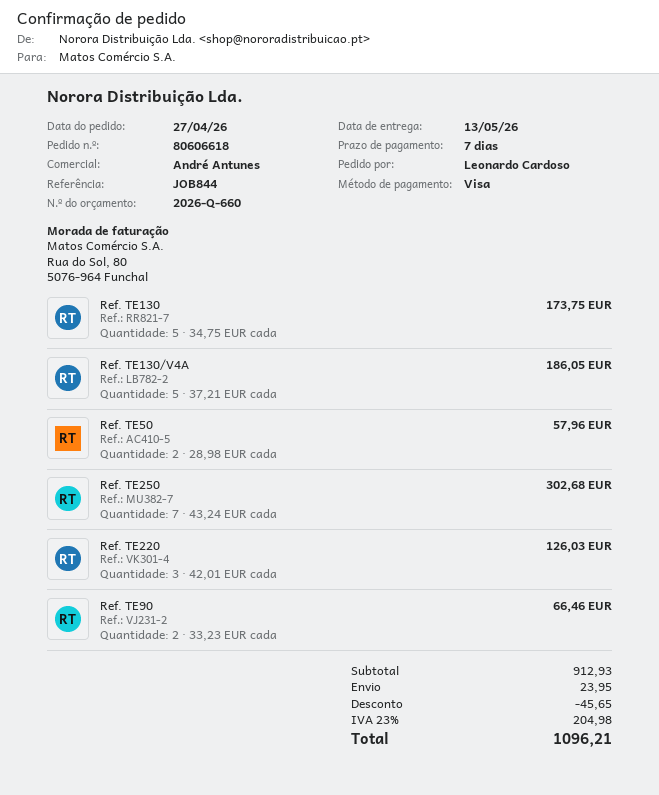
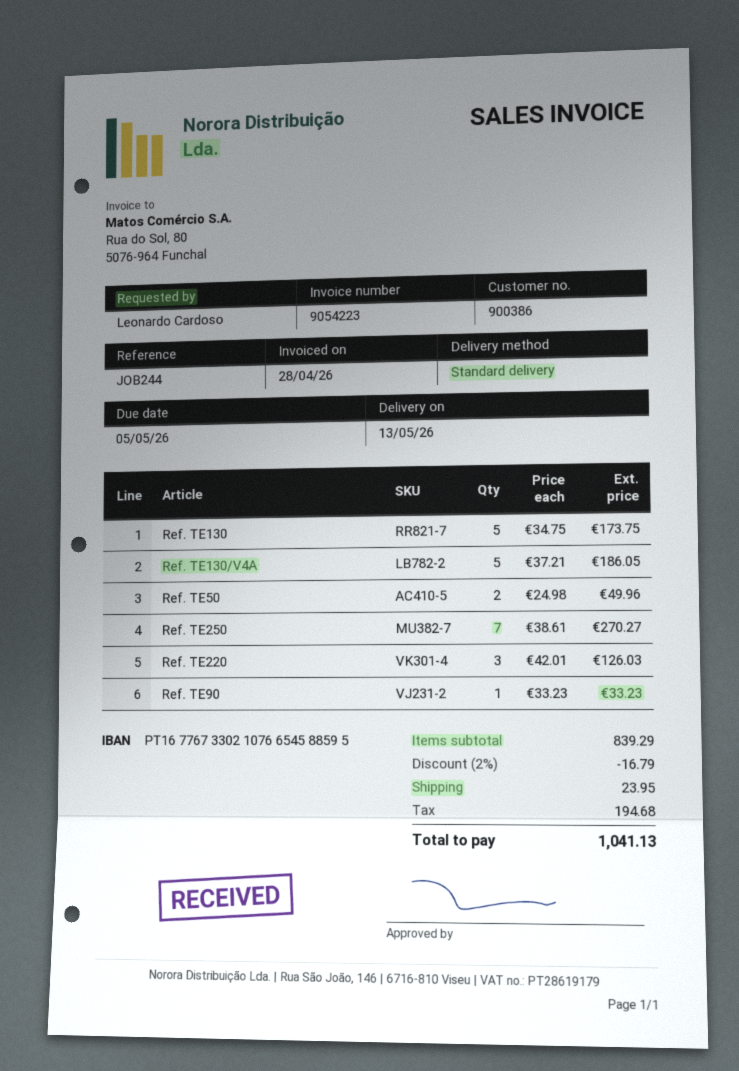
reference: JOB844 -> JOB244
Ref. TE50: 2 x 28.98 = 57.96 -> 2 x 24.98 = 49.96
Ref. TE250: 7 x 43.24 = 302.68 -> 7 x 38.61 = 270.27
Ref. TE90: 2 x 33.23 = 66.46 -> 1 x 33.23 = 33.23
subtotal: 912.93 -> 839.29
discount: 45.65 -> 16.79
tax: 204.98 -> 194.68
total: 1096.21 -> 1041.13

